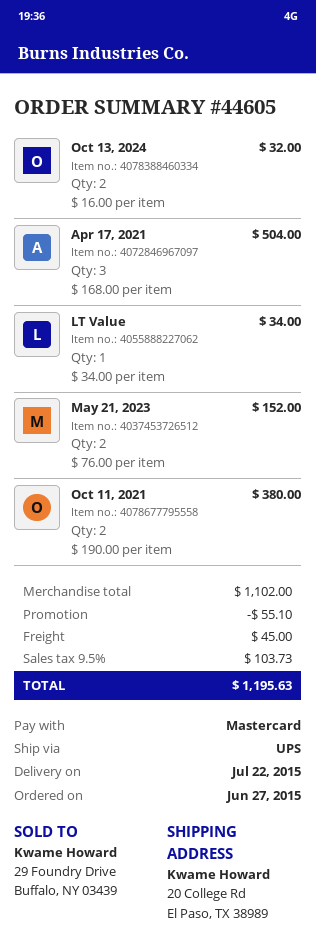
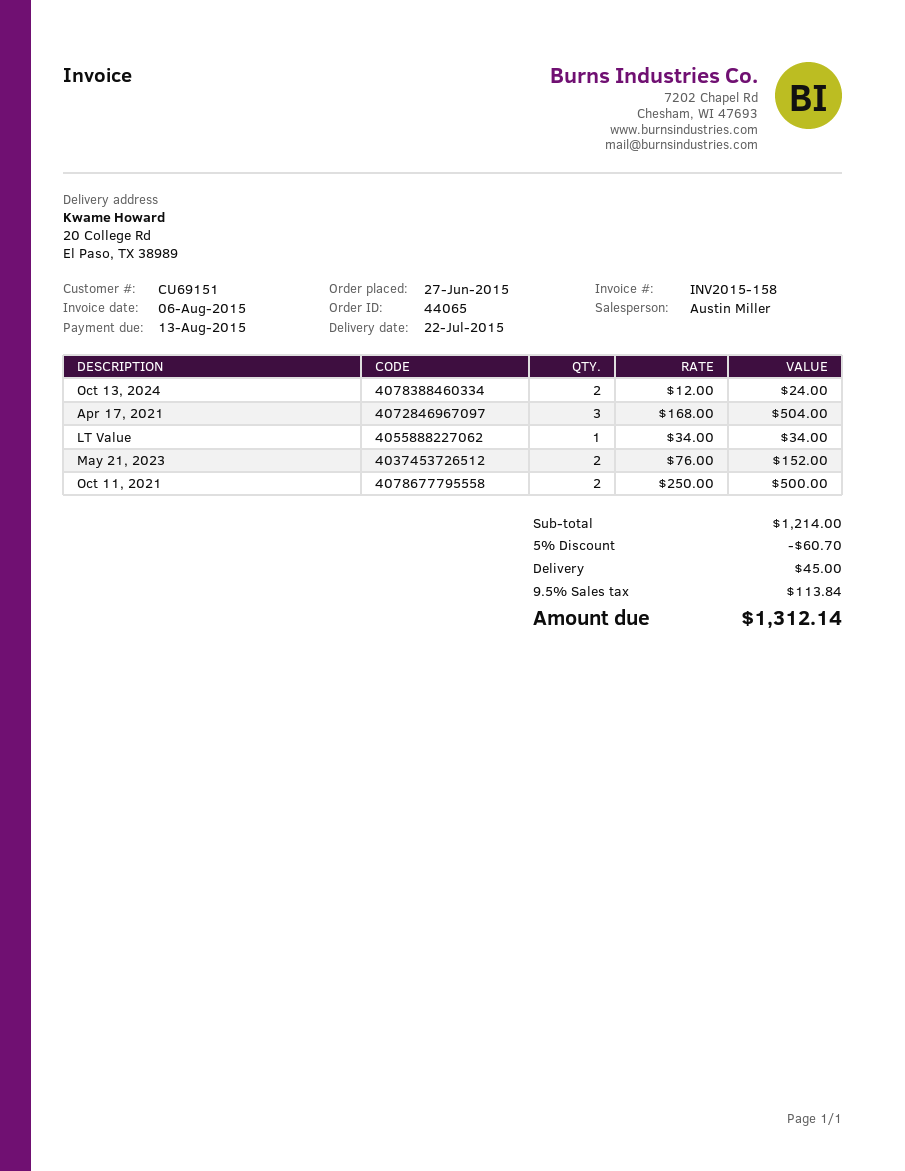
order number: 44605 -> 44065
Oct 13, 2024: 2 x 16.00 = 32.00 -> 2 x 12.00 = 24.00
Oct 11, 2021: 2 x 190.00 = 380.00 -> 2 x 250.00 = 500.00
subtotal: 1102.00 -> 1214.00
discount: 55.10 -> 60.70
tax: 9.5% = 103.73 -> 9.5% = 113.84
total: 1195.63 -> 1312.14

